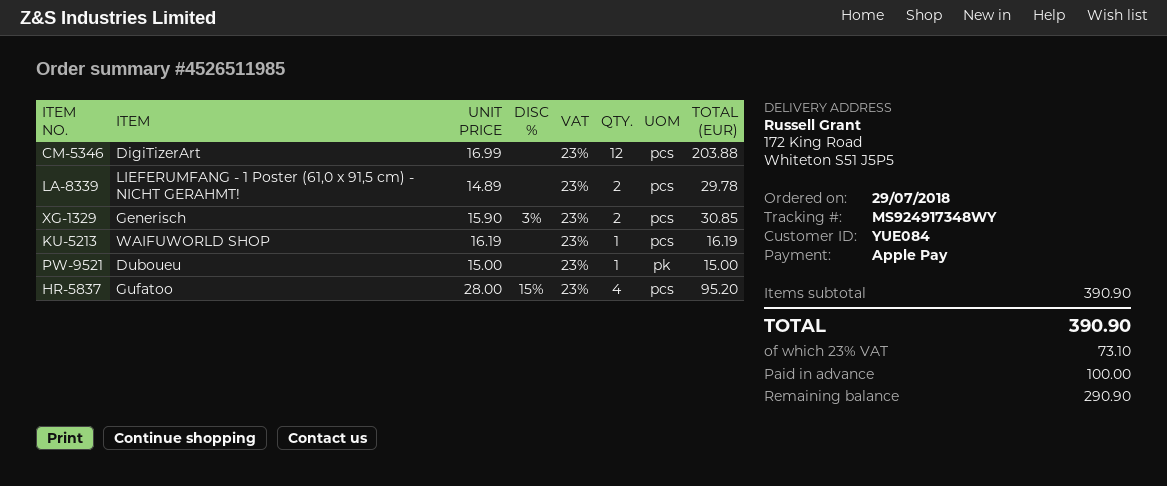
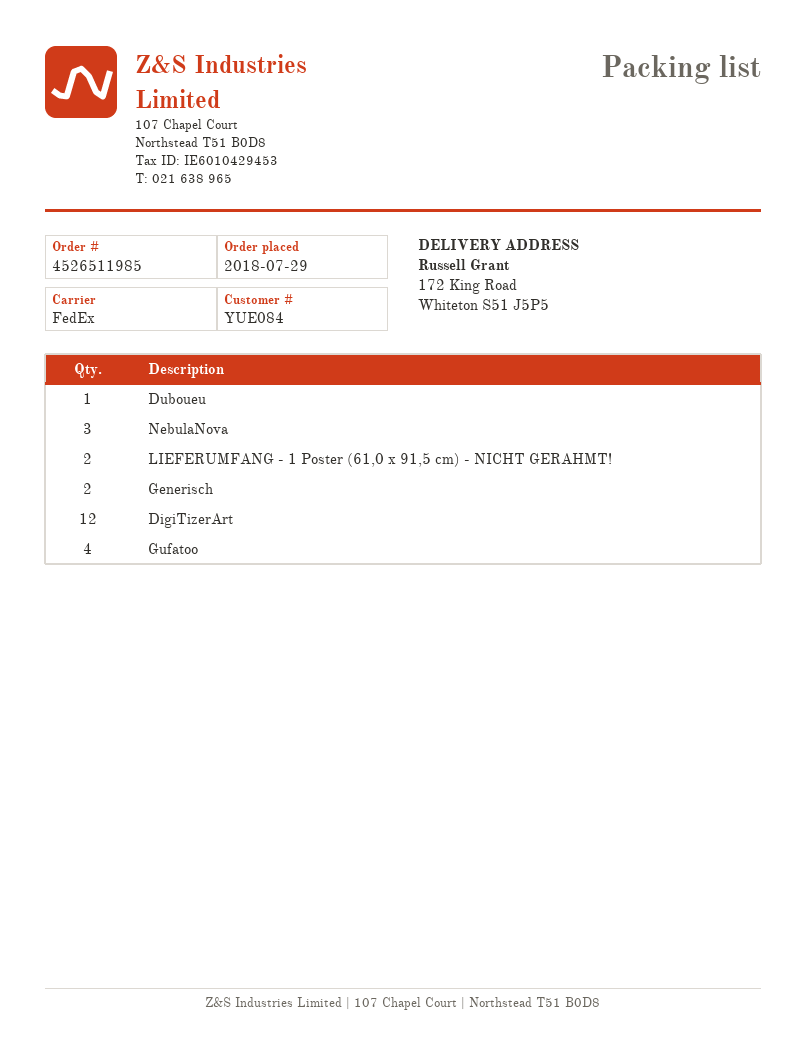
WAIFUWORLD SHOP: 1 -> none
NebulaNova: none -> 3

